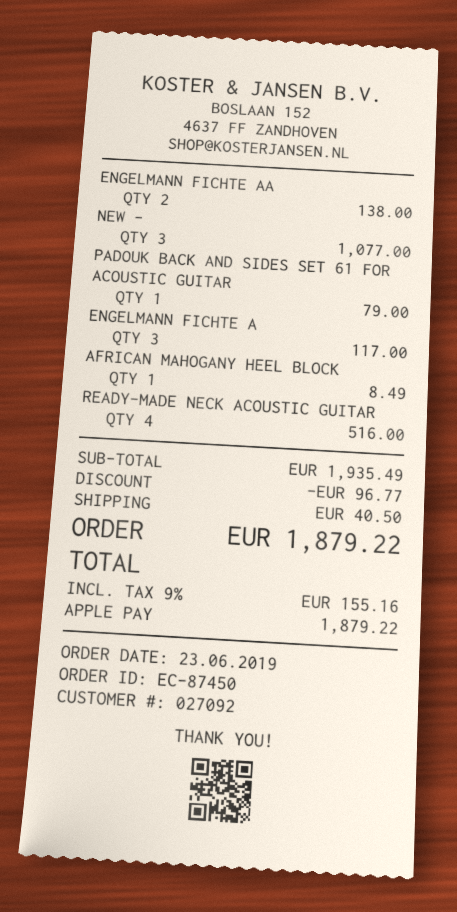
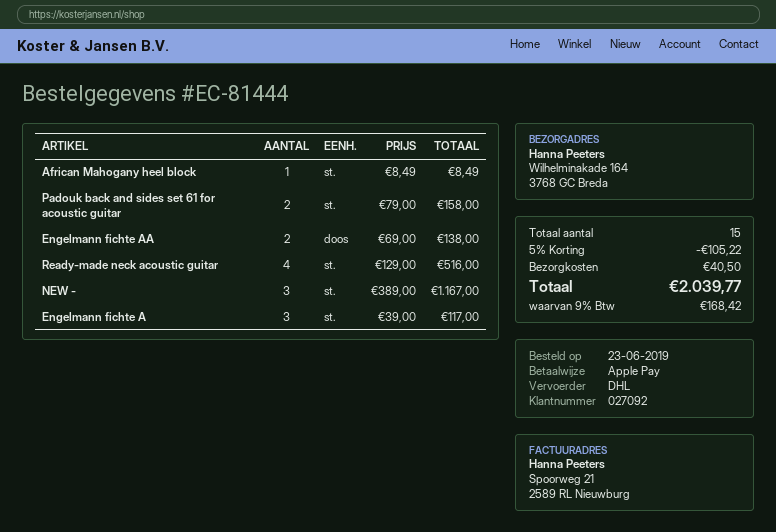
order number: EC-87450 -> EC-81444
NEW -: 3 for 1077.00 -> 3 for 1167.00
PADOUK BACK AND SIDES SET 61 FOR ACOUSTIC GUITAR: 1 for 79.00 -> 2 for 158.00
discount: 96.77 -> 105.22
tax: 9% = 155.16 -> 9% = 168.42
total: 1879.22 -> 2039.77

